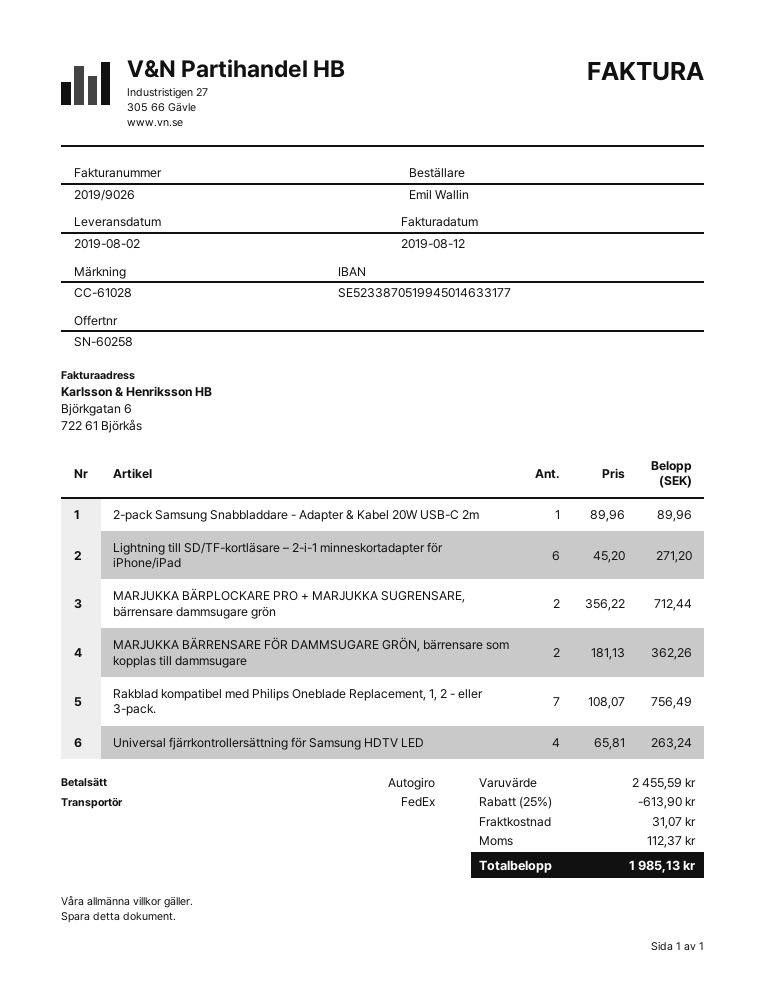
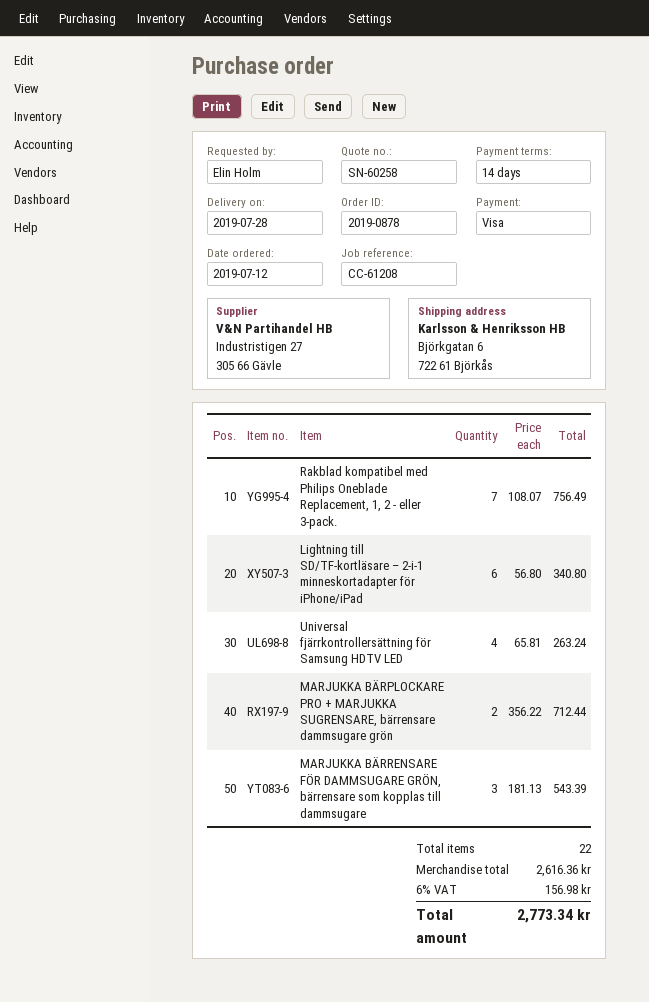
delivery date: 2019-08-02 -> 2019-07-28
reference: CC-61028 -> CC-61208
ordered by: Emil Wallin -> Elin Holm
payment method: direct debit -> Visa
2-pack Samsung Snabbladdare - Adapter & Kabel 20W USB-C 2m: 1 x 89.96 = 89.96 -> none
Lightning till SD/TF-kortläsare – 2-i-1 minneskortadapter för iPhone/iPad: 6 x 45.20 = 271.20 -> 6 x 56.80 = 340.80
MARJUKKA BÄRRENSARE FÖR DAMMSUGARE GRÖN, bärrensare som kopplas till dammsugare: 2 x 181.13 = 362.26 -> 3 x 181.13 = 543.39
subtotal: 2455.59 -> 2616.36
discount: 25% = 613.90 -> none
shipping: 31.07 -> none
tax: 112.37 -> 156.98
total: 1985.13 -> 2773.34

